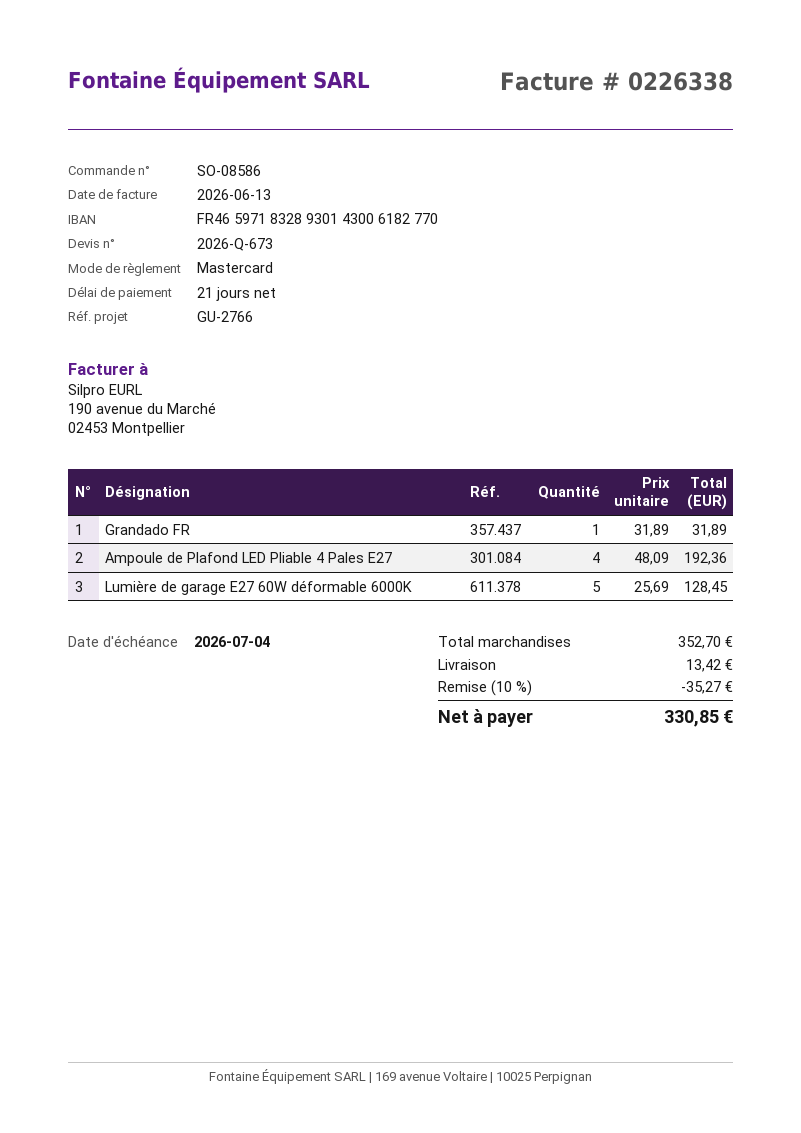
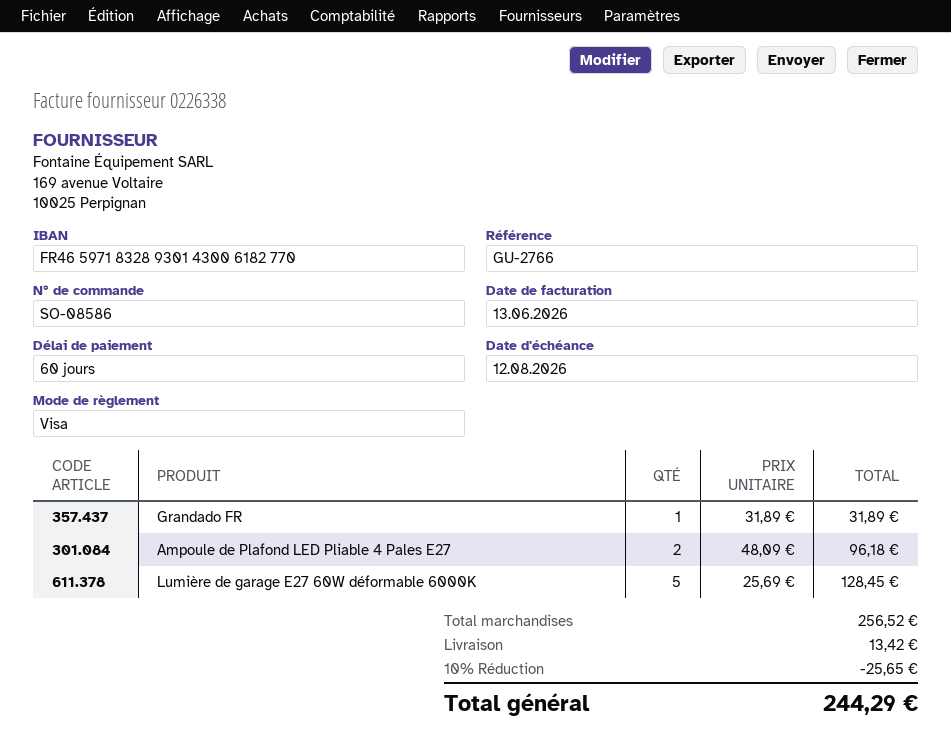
payment terms: 21 days -> 60 days
due date: 2026-07-04 -> 2026-08-12
payment method: Mastercard -> Visa
Ampoule de Plafond LED Pliable 4 Pales E27: 4 x 48.09 = 192.36 -> 2 x 48.09 = 96.18
subtotal: 352.70 -> 256.52
discount: 10% = 35.27 -> 10% = 25.65
total: 330.85 -> 244.29

